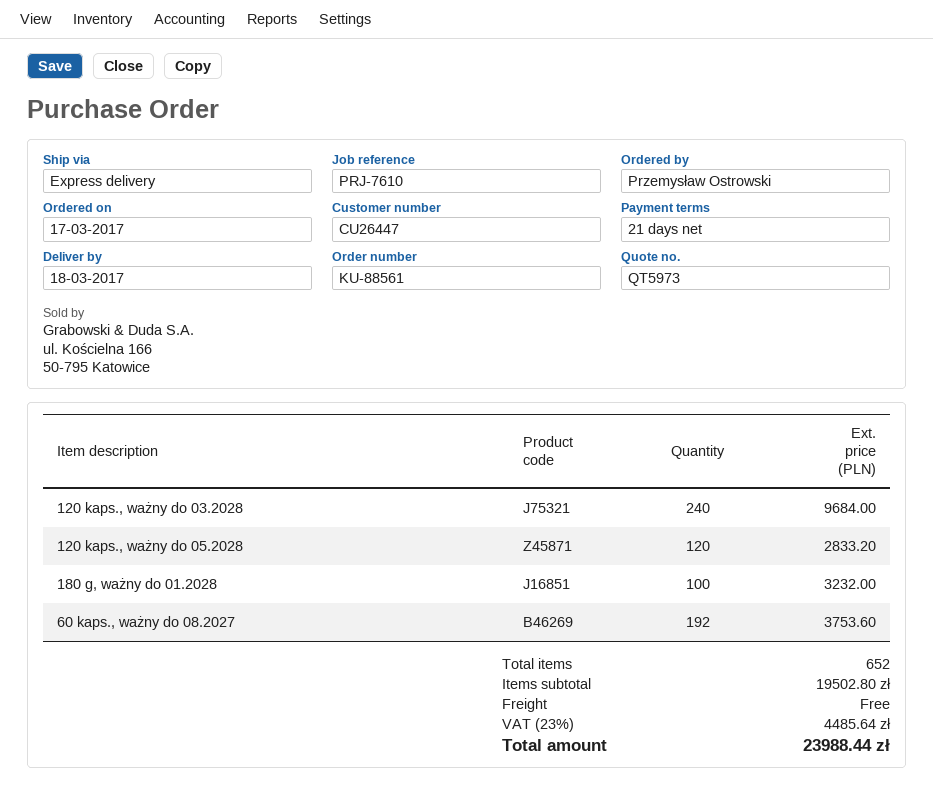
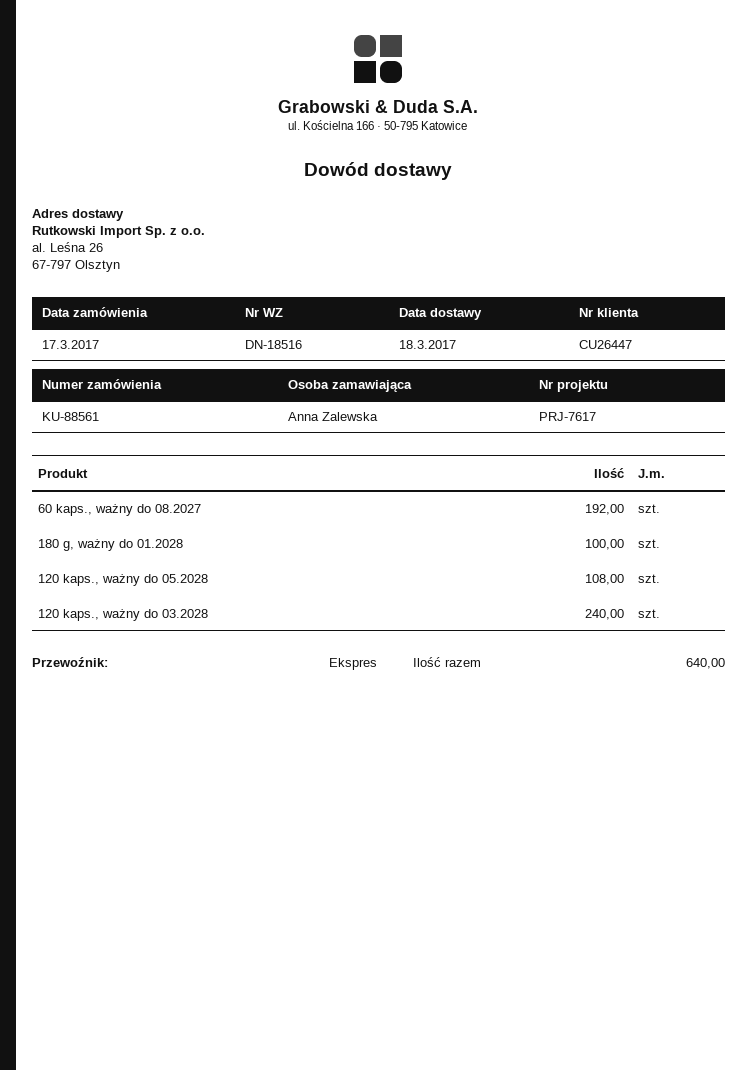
reference: PRJ-7610 -> PRJ-7617
ordered by: Przemysław Ostrowski -> Anna Zalewska
120 kaps., ważny do 05.2028: 120 -> 108
total quantity: 652 -> 640

